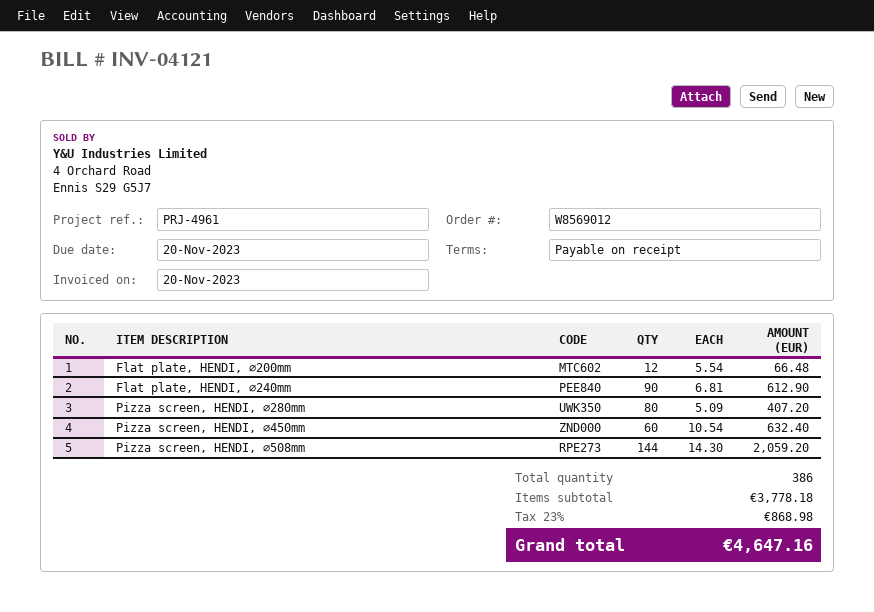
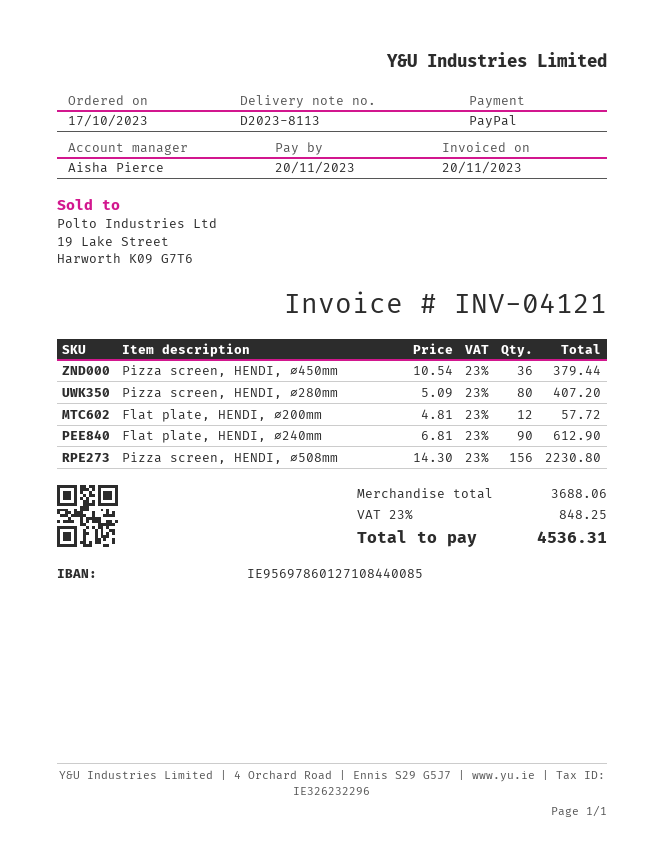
Flat plate, HENDI, ⌀200mm: 12 x 5.54 = 66.48 -> 12 x 4.81 = 57.72
Pizza screen, HENDI, ⌀450mm: 60 x 10.54 = 632.40 -> 36 x 10.54 = 379.44
Pizza screen, HENDI, ⌀508mm: 144 x 14.30 = 2059.20 -> 156 x 14.30 = 2230.80
subtotal: 3778.18 -> 3688.06
tax: 23% = 868.98 -> 23% = 848.25
total: 4647.16 -> 4536.31

